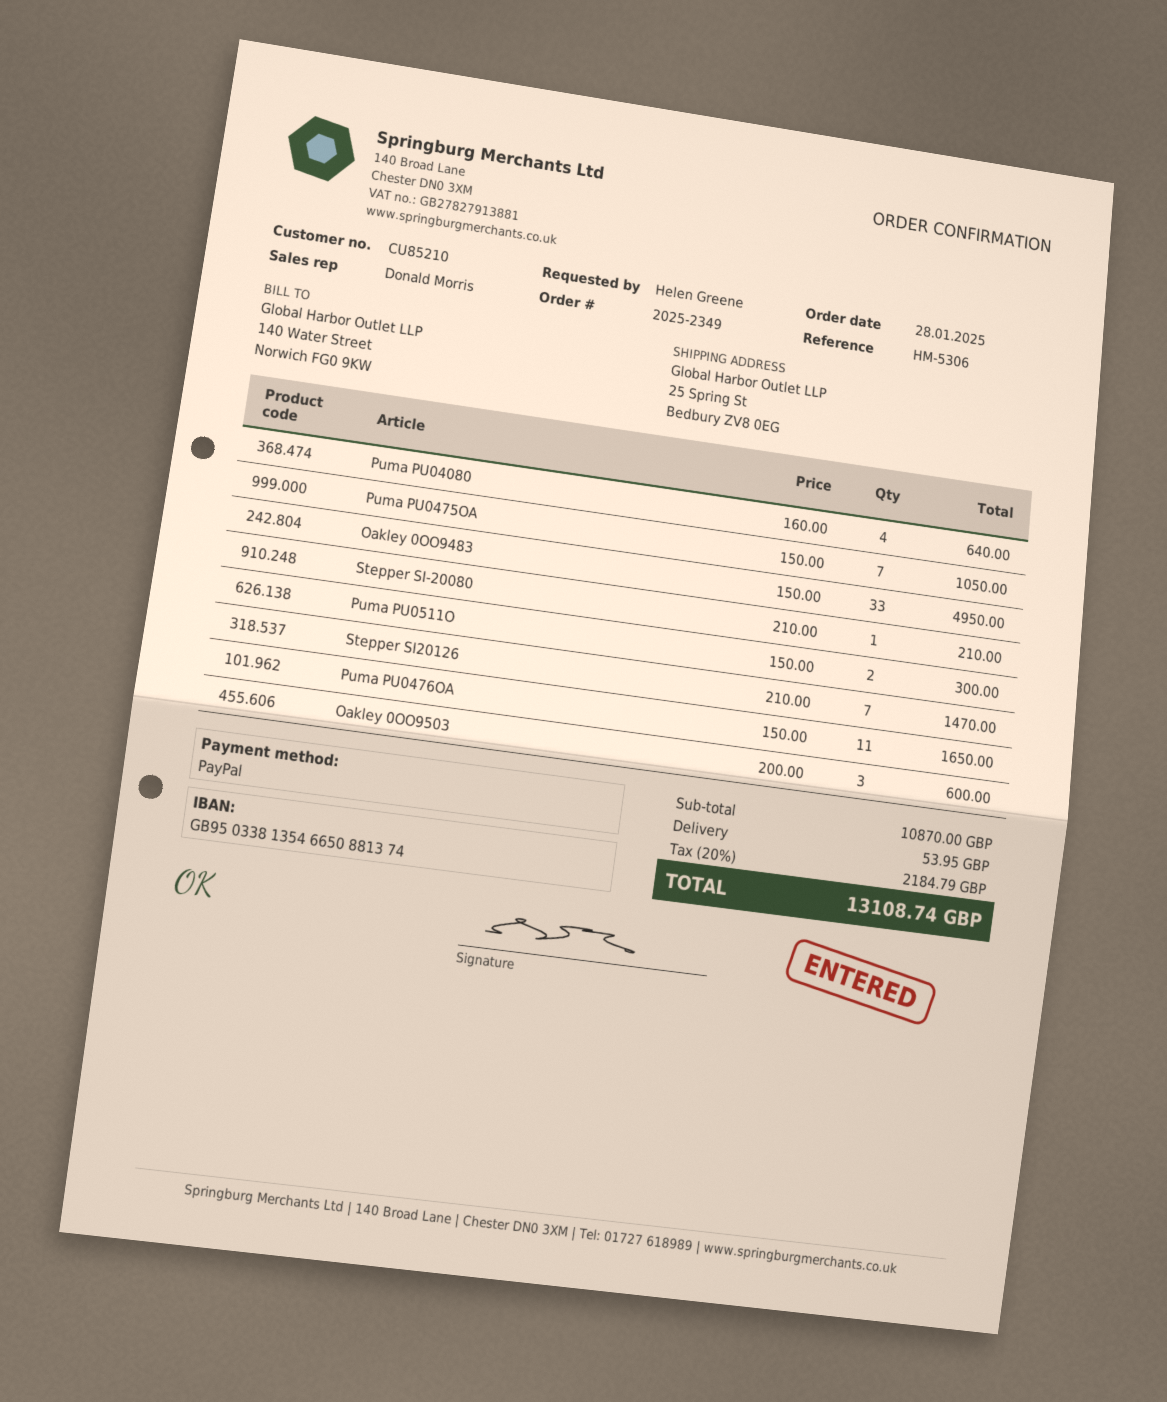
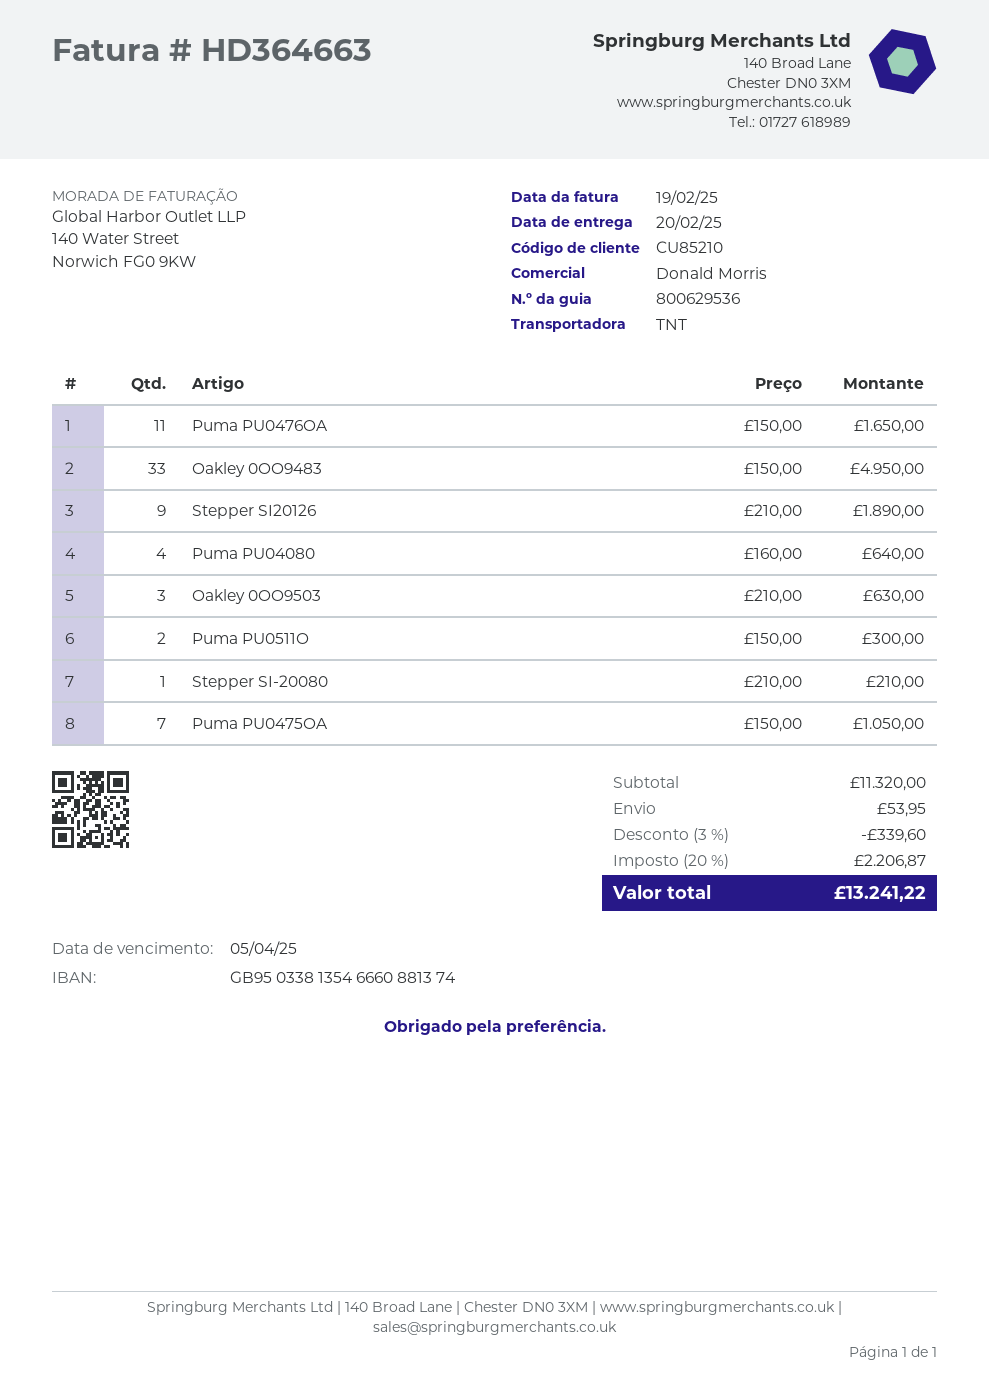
bank account: GB95033813546650881374 -> GB95033813546660881374
Stepper SI20126: 7 x 210.00 = 1470.00 -> 9 x 210.00 = 1890.00
Oakley 0OO9503: 3 x 200.00 = 600.00 -> 3 x 210.00 = 630.00
subtotal: 10870.00 -> 11320.00
discount: none -> 3% = 339.60
tax: 20% = 2184.79 -> 20% = 2206.87
total: 13108.74 -> 13241.22

